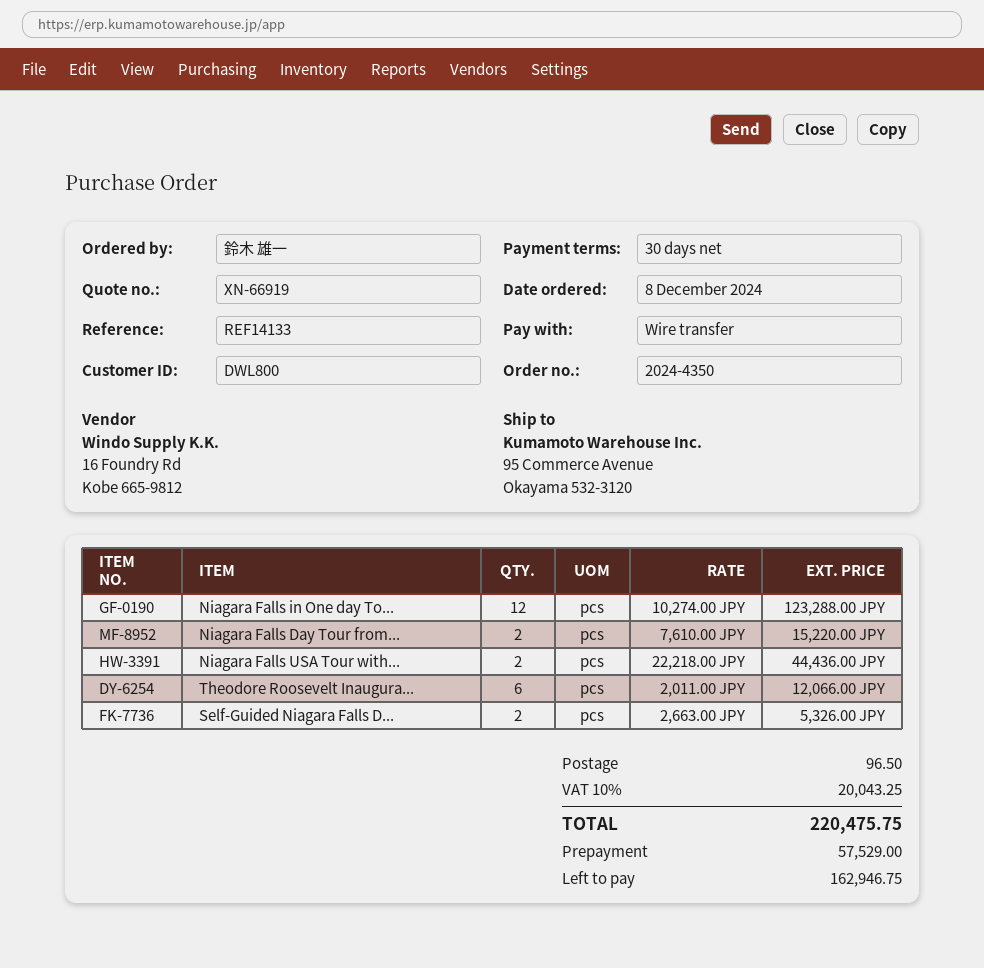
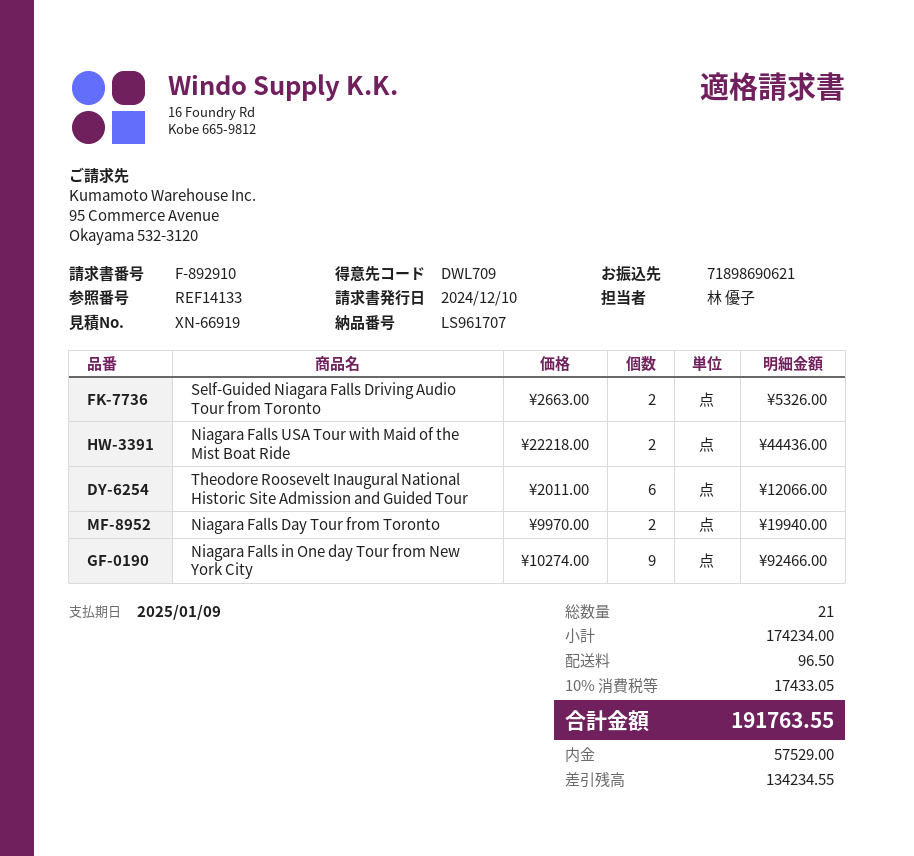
customer number: DWL800 -> DWL709
Niagara Falls in One day To...: 12 x 10274.00 = 123288.00 -> 9 x 10274.00 = 92466.00
Niagara Falls Day Tour from...: 2 x 7610.00 = 15220.00 -> 2 x 9970.00 = 19940.00
tax: 10% = 20043.25 -> 10% = 17433.05
total: 220475.75 -> 191763.55
balance: 162946.75 -> 134234.55

